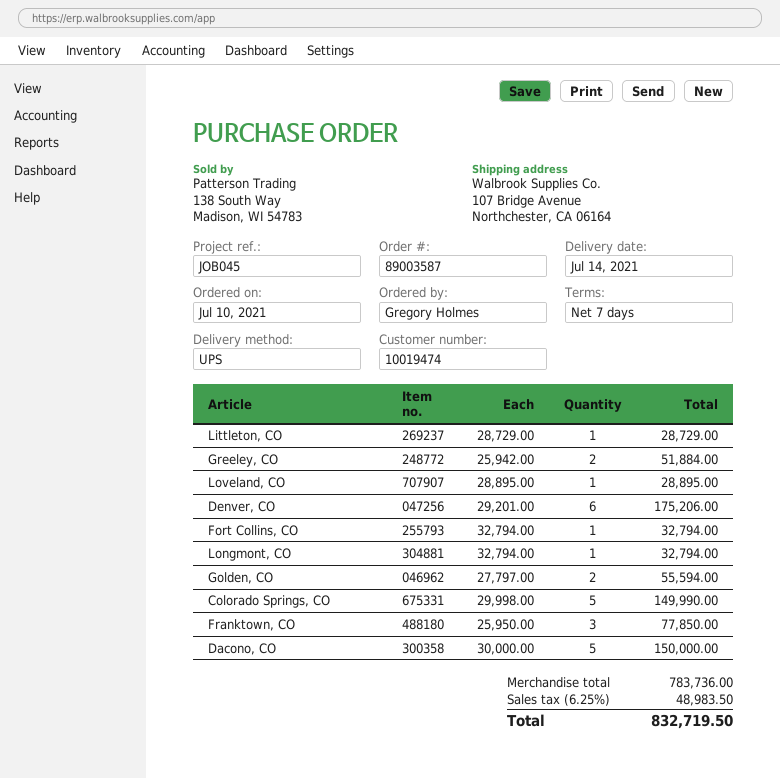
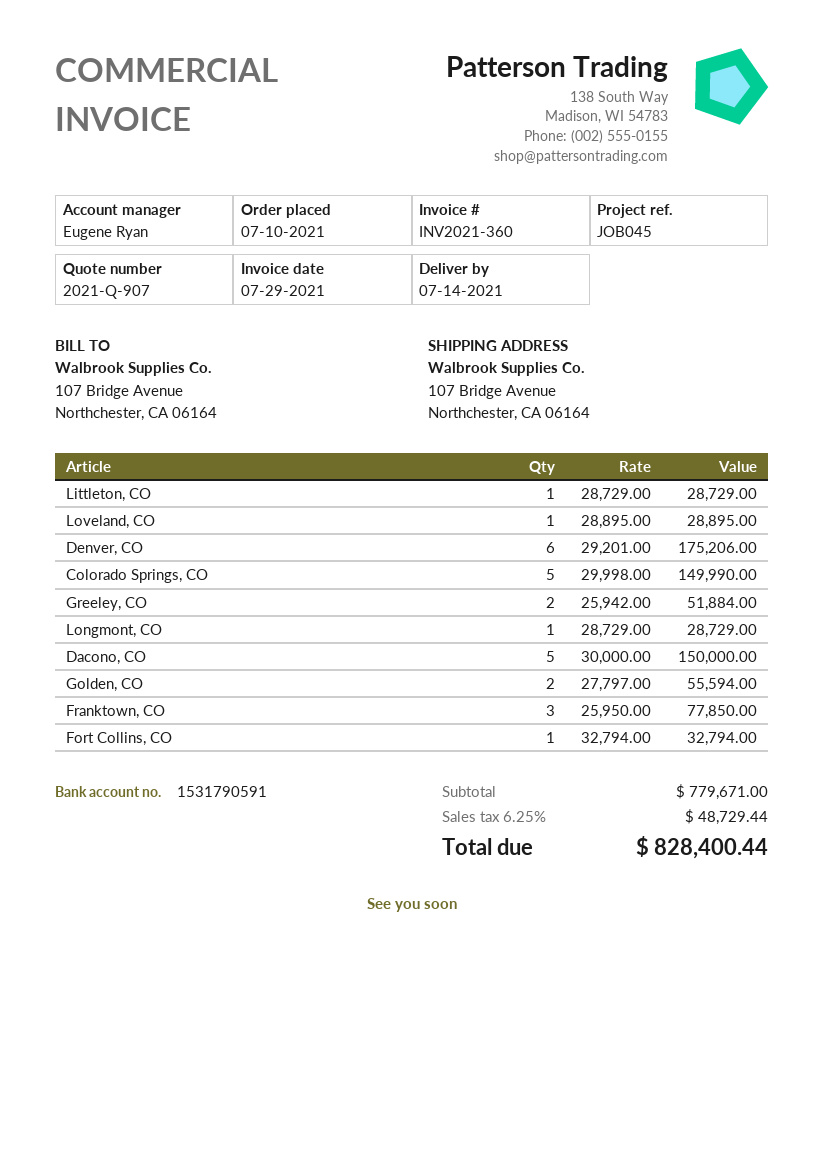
Longmont, CO: 1 x 32794.00 = 32794.00 -> 1 x 28729.00 = 28729.00
subtotal: 783736.00 -> 779671.00
tax: 6.25% = 48983.50 -> 6.25% = 48729.44
total: 832719.50 -> 828400.44

